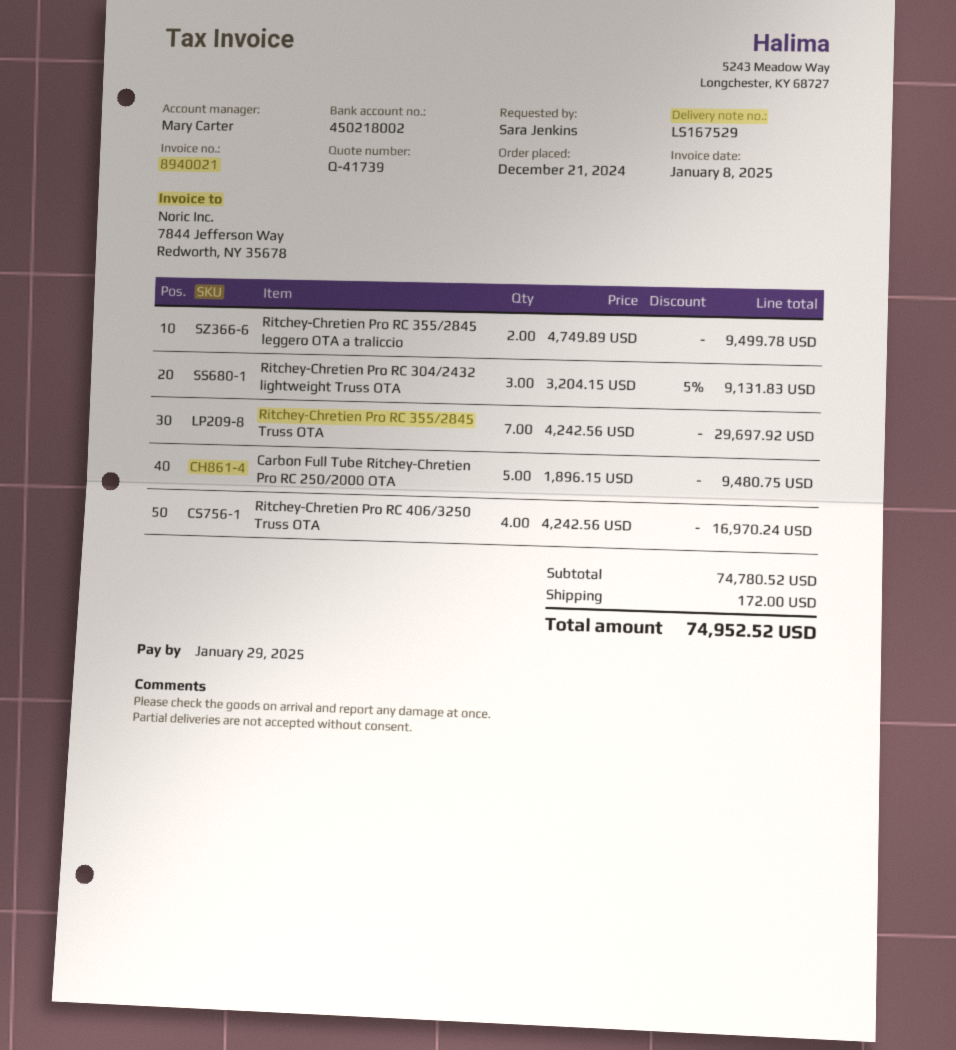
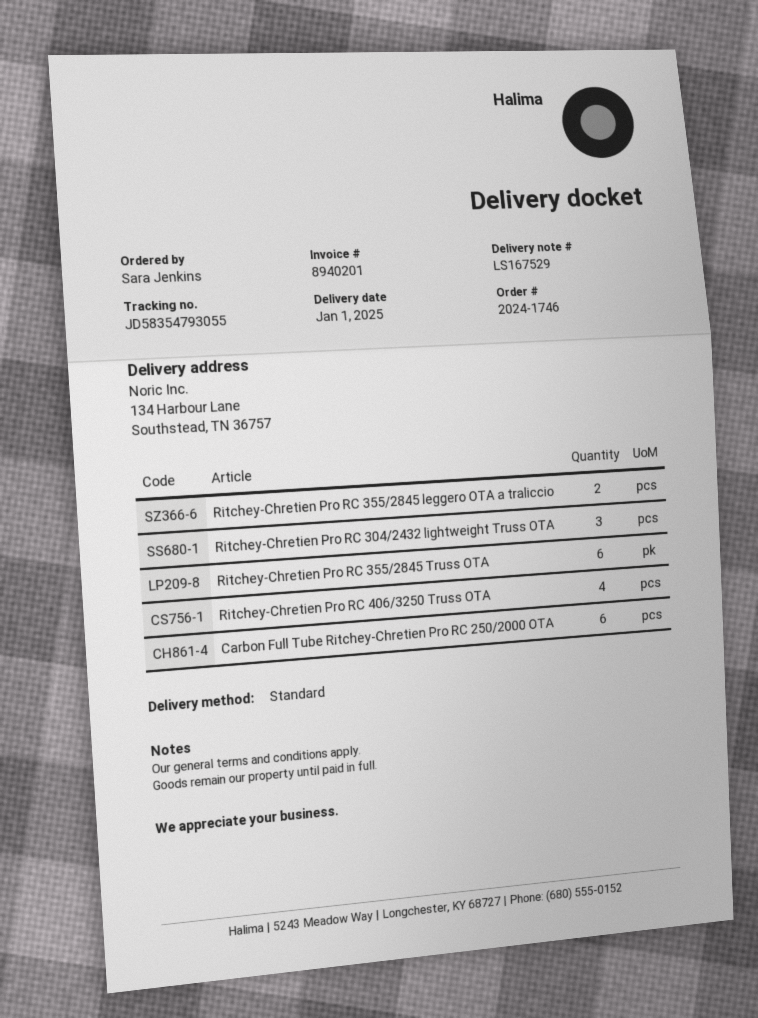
invoice number: 8940021 -> 8940201
Ritchey-Chretien Pro RC 355/2845 Truss OTA: 7 -> 6
Carbon Full Tube Ritchey-Chretien Pro RC 250/2000 OTA: 5 -> 6

